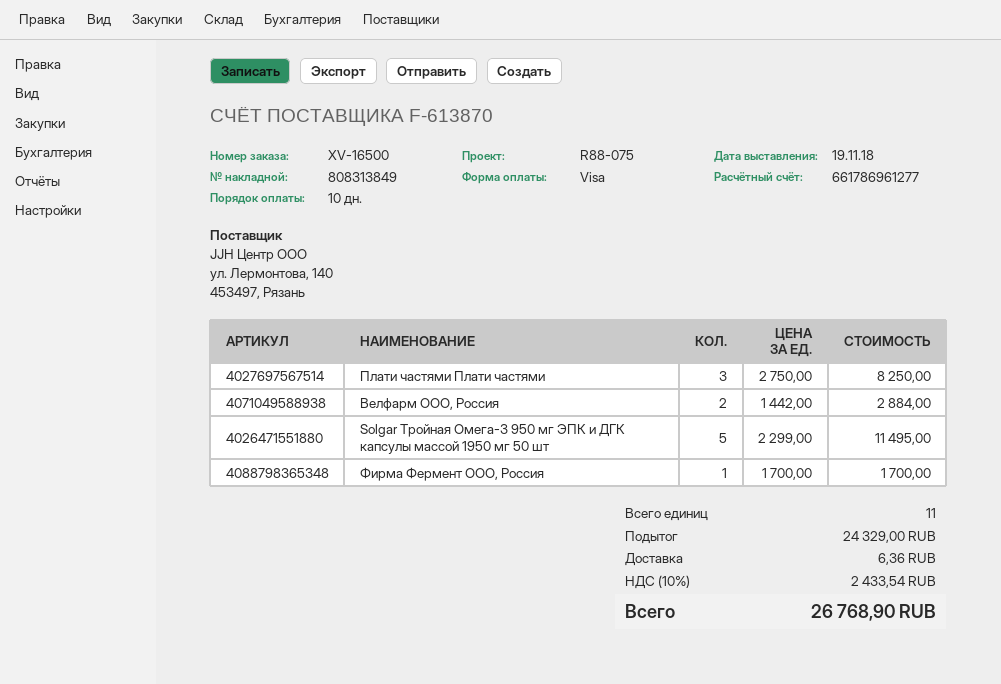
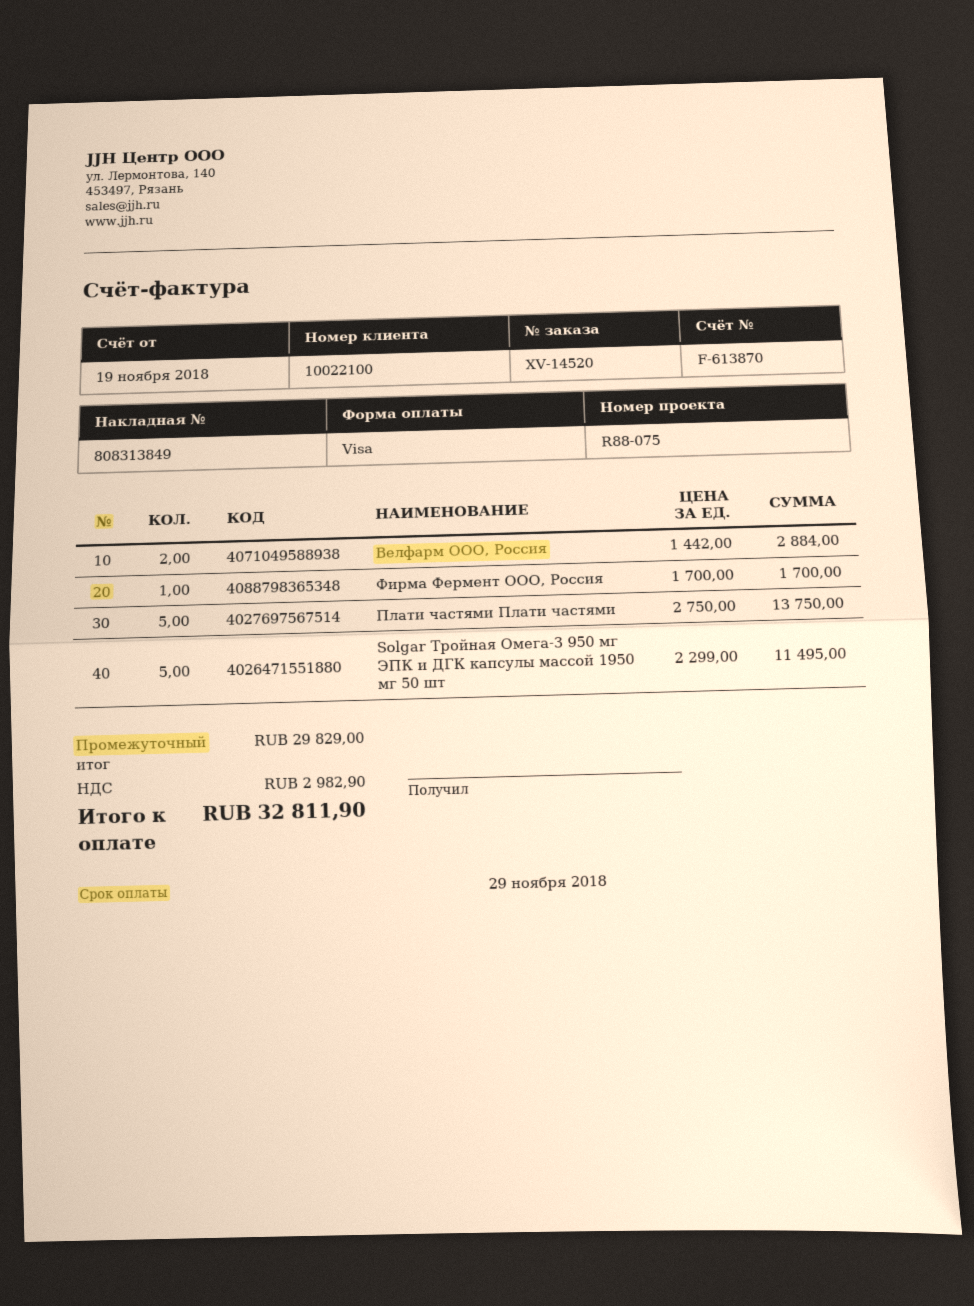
order number: XV-16500 -> XV-14520
Плати частями Плати частями: 3 x 2750.00 = 8250.00 -> 5 x 2750.00 = 13750.00
subtotal: 24329.00 -> 29829.00
shipping: 6.36 -> none
tax: 2433.54 -> 2982.90
total: 26768.90 -> 32811.90

